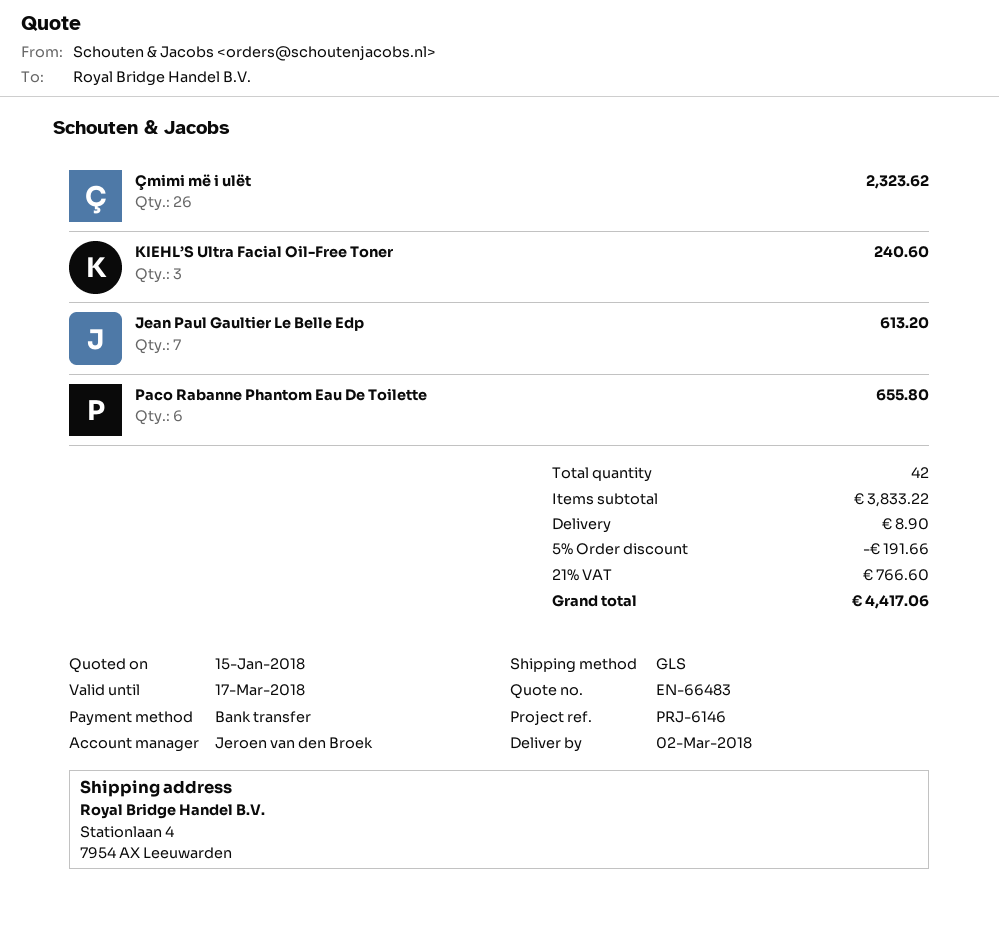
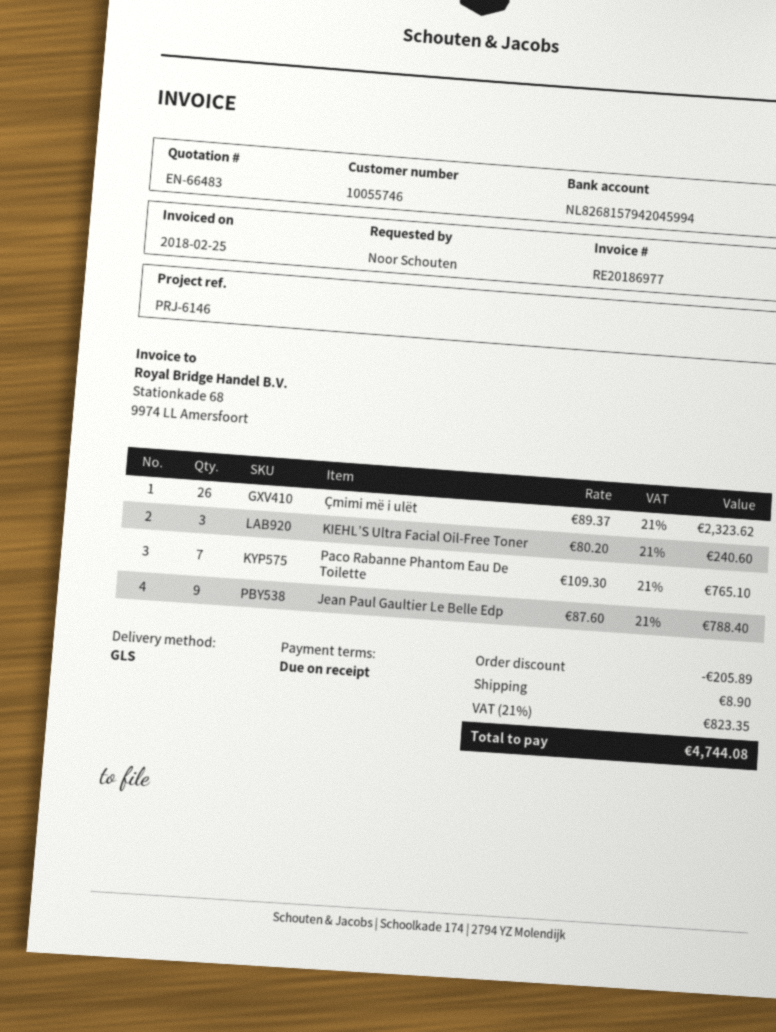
Jean Paul Gaultier Le Belle Edp: 7 for 613.20 -> 9 for 788.40
Paco Rabanne Phantom Eau De Toilette: 6 for 655.80 -> 7 for 765.10
discount: 191.66 -> 205.89
tax: 21% = 766.60 -> 21% = 823.35
total: 4417.06 -> 4744.08

